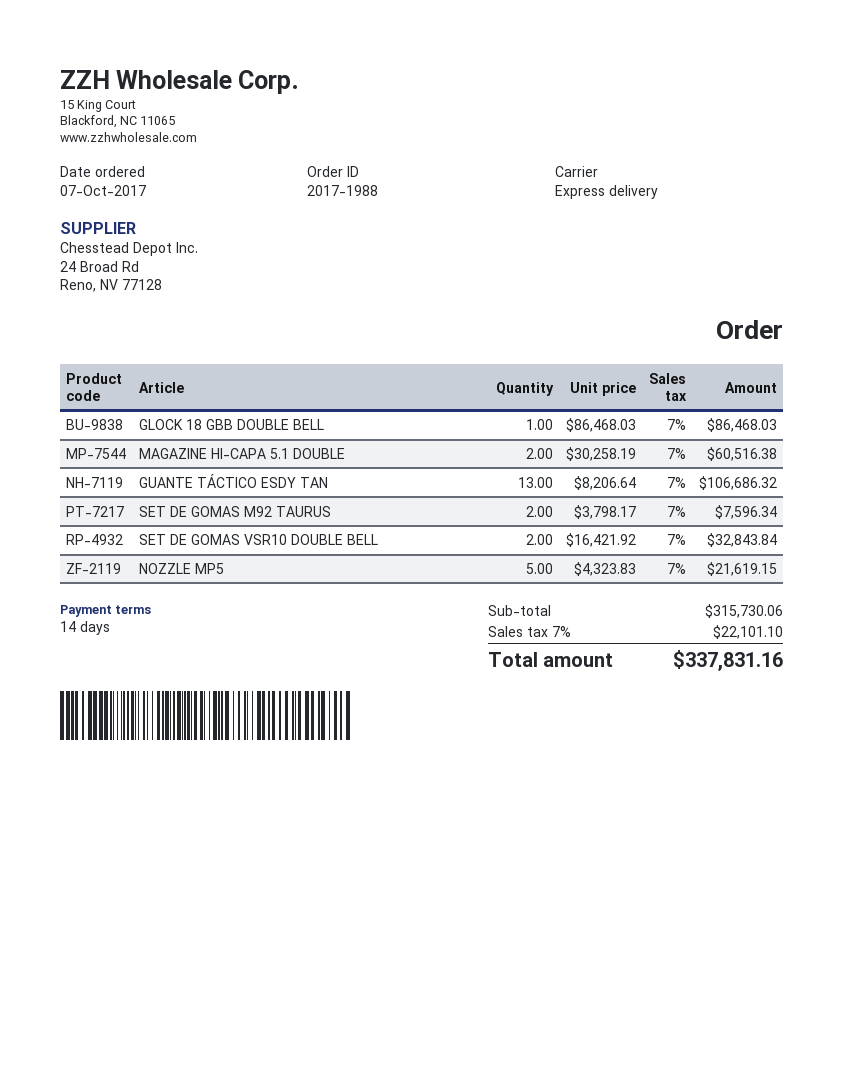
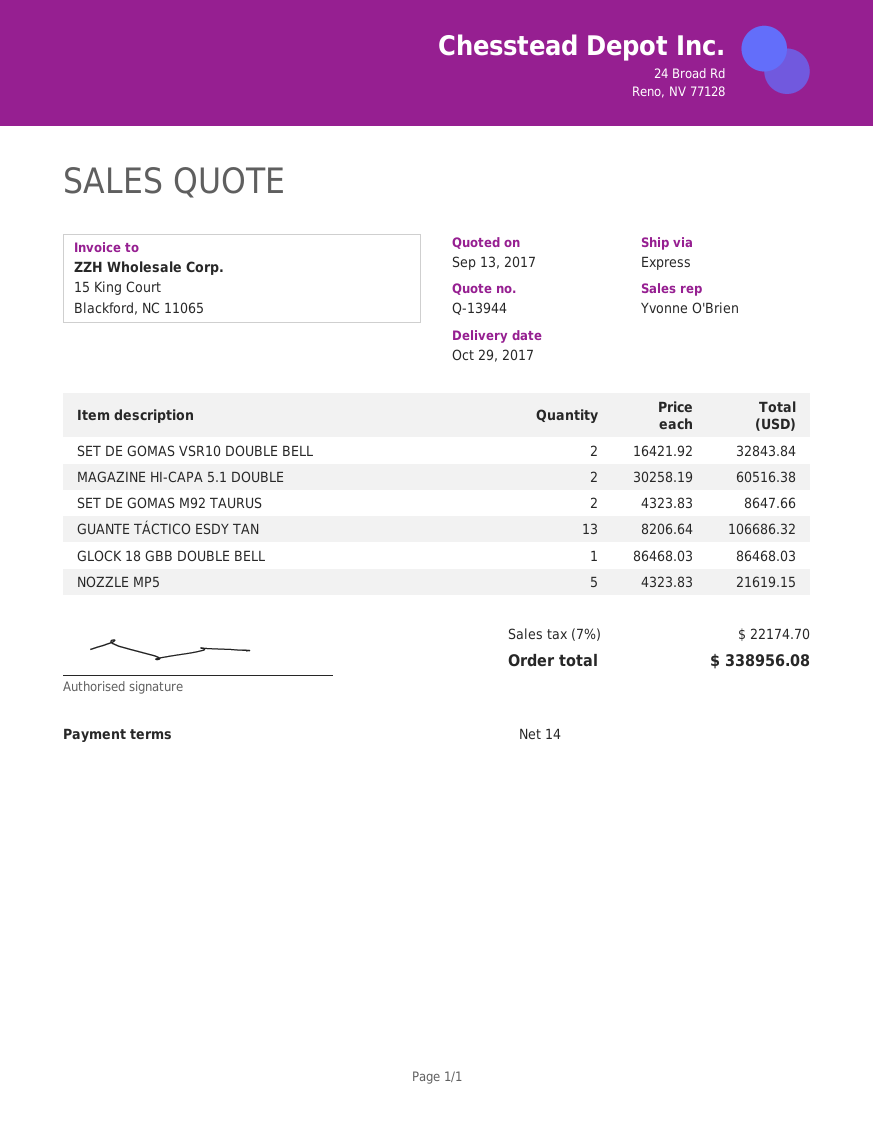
SET DE GOMAS M92 TAURUS: 2 x 3798.17 = 7596.34 -> 2 x 4323.83 = 8647.66
tax: 7% = 22101.10 -> 7% = 22174.70
total: 337831.16 -> 338956.08

